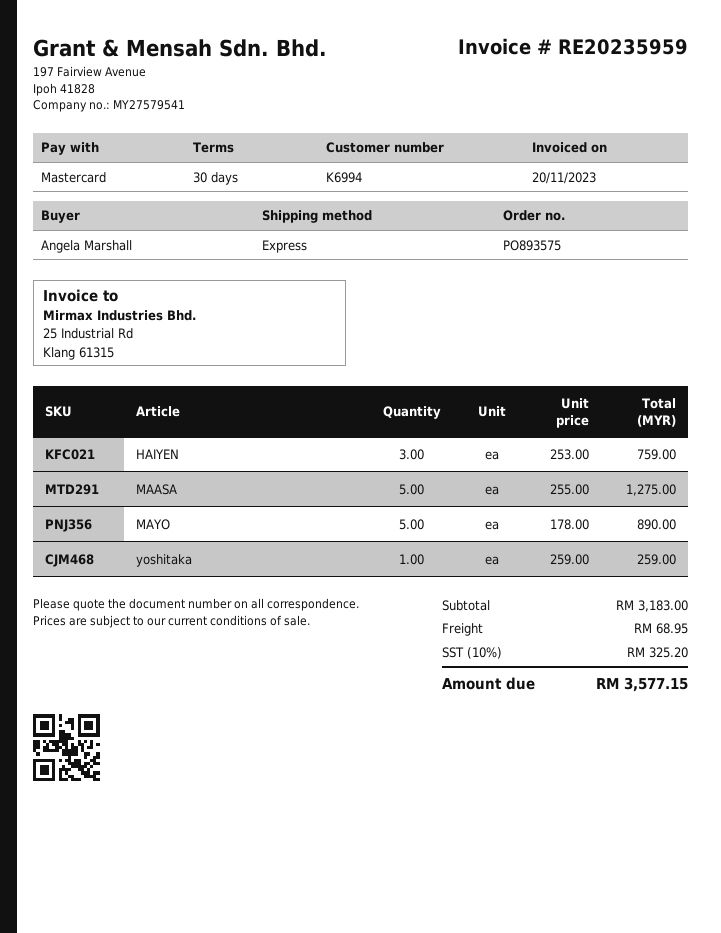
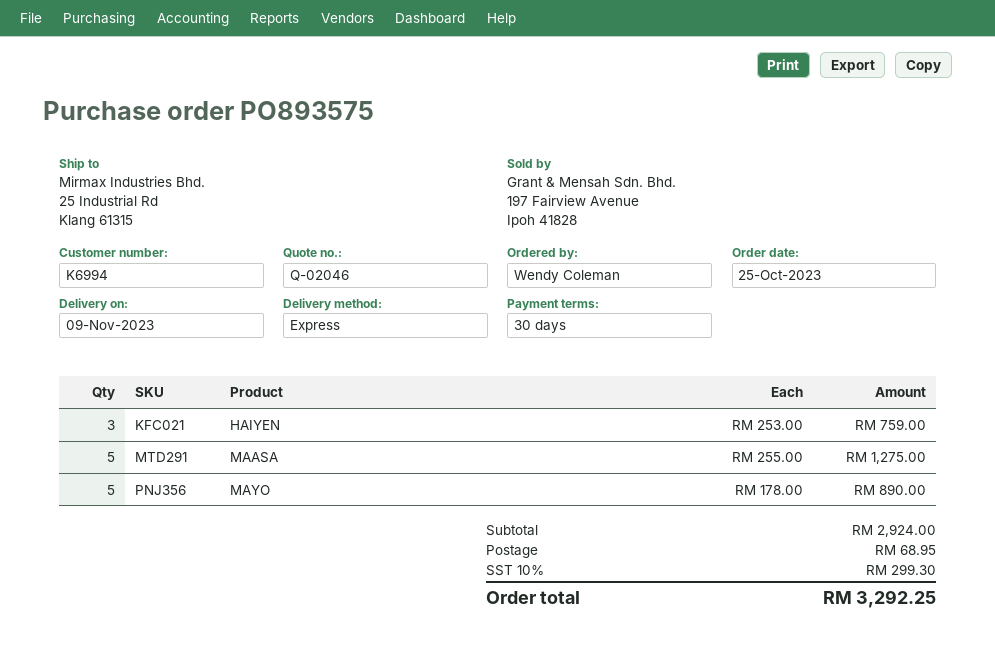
ordered by: Angela Marshall -> Wendy Coleman
yoshitaka: 1 x 259.00 = 259.00 -> none
subtotal: 3183.00 -> 2924.00
tax: 10% = 325.20 -> 10% = 299.30
total: 3577.15 -> 3292.25

